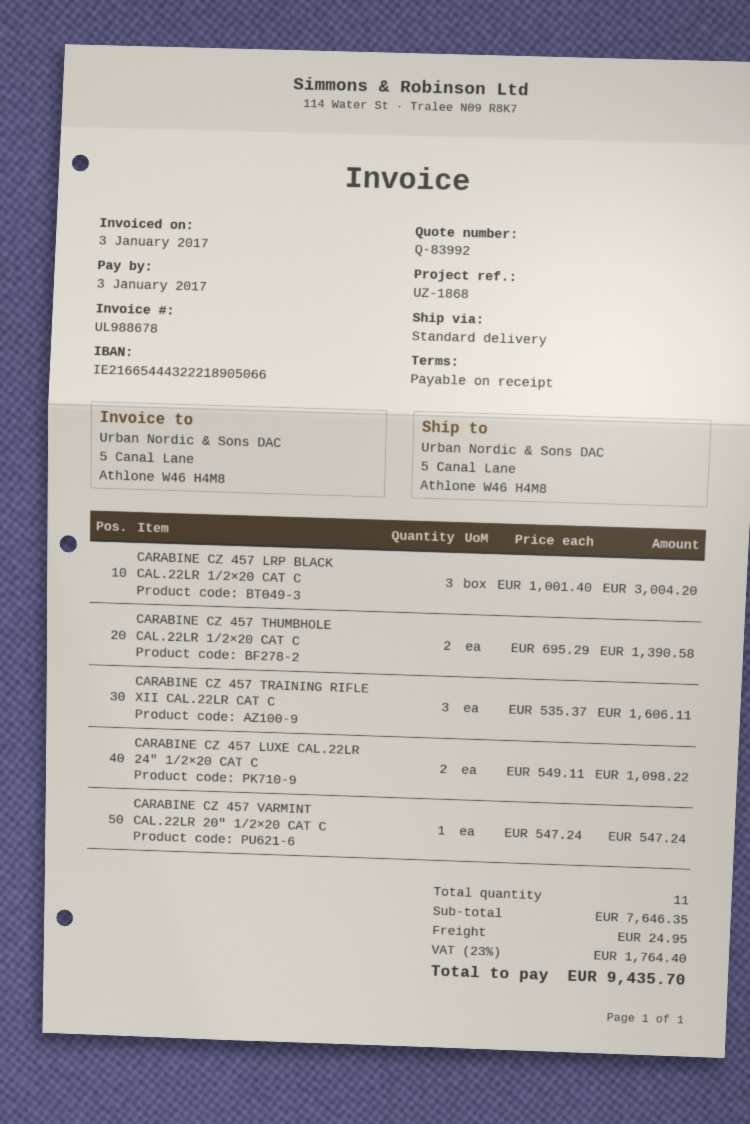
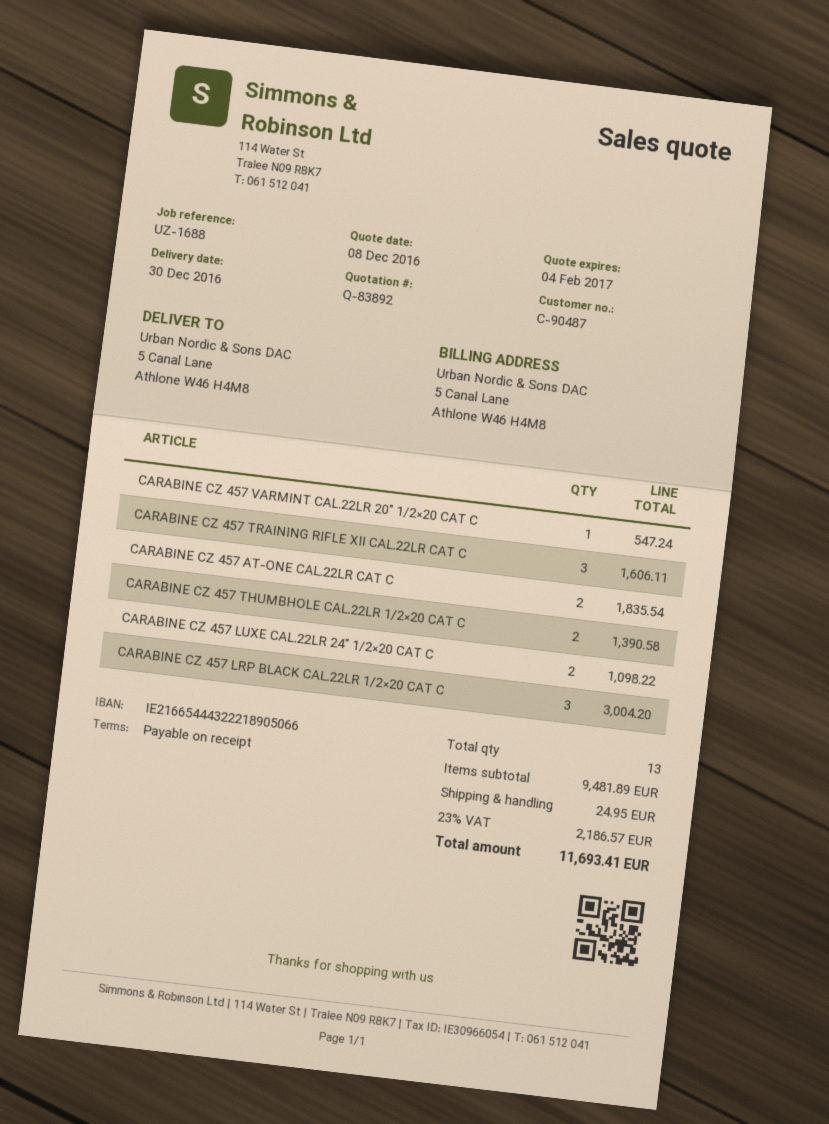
quote number: Q-83992 -> Q-83892
reference: UZ-1868 -> UZ-1688
CARABINE CZ 457 AT-ONE CAL.22LR CAT C: none -> 2 for 1835.54
total quantity: 11 -> 13
subtotal: 7646.35 -> 9481.89
tax: 23% = 1764.40 -> 23% = 2186.57
total: 9435.70 -> 11693.41

